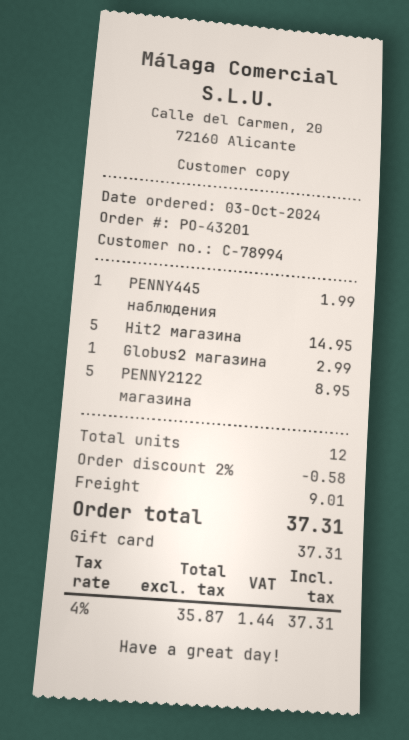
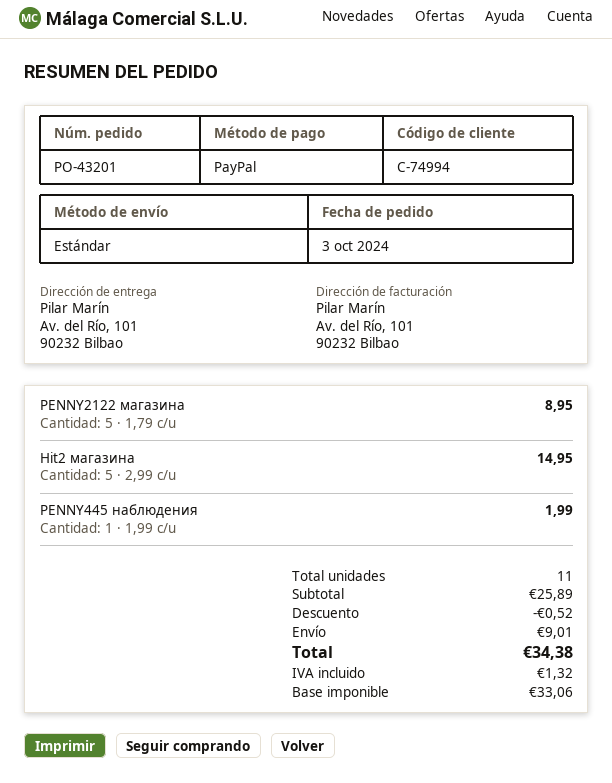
customer number: C-78994 -> C-74994
payment method: gift card -> PayPal
Globus2 магазина: 1 for 2.99 -> none
total quantity: 12 -> 11
discount: 0.58 -> 0.52
net: 35.87 -> 33.06
tax: 1.44 -> 1.32
total: 37.31 -> 34.38

